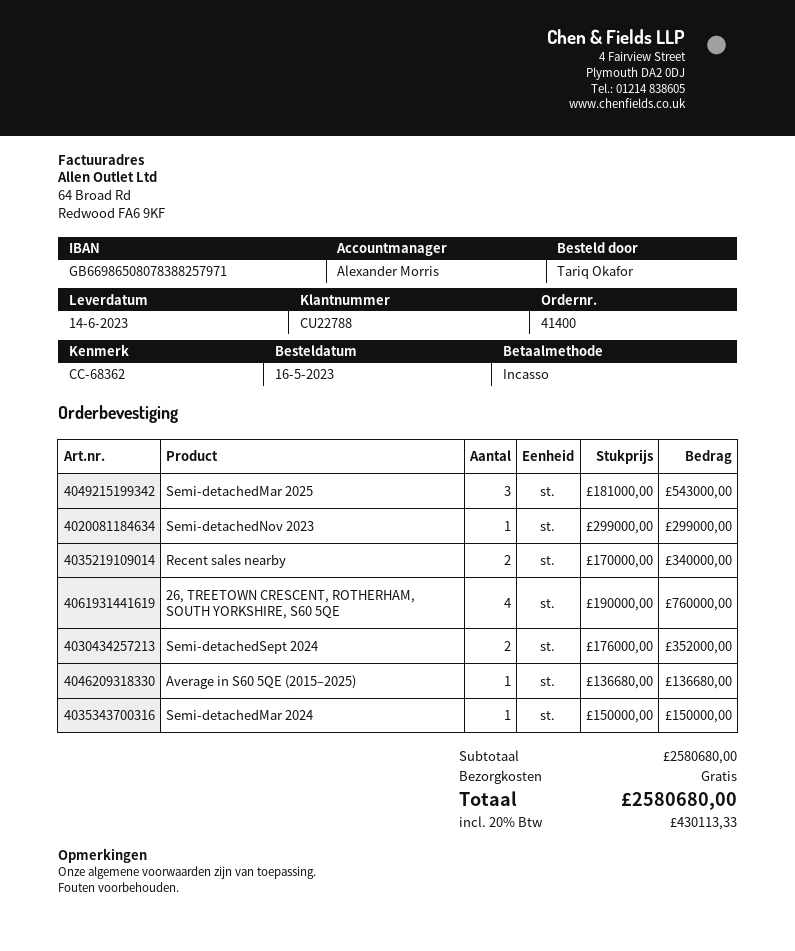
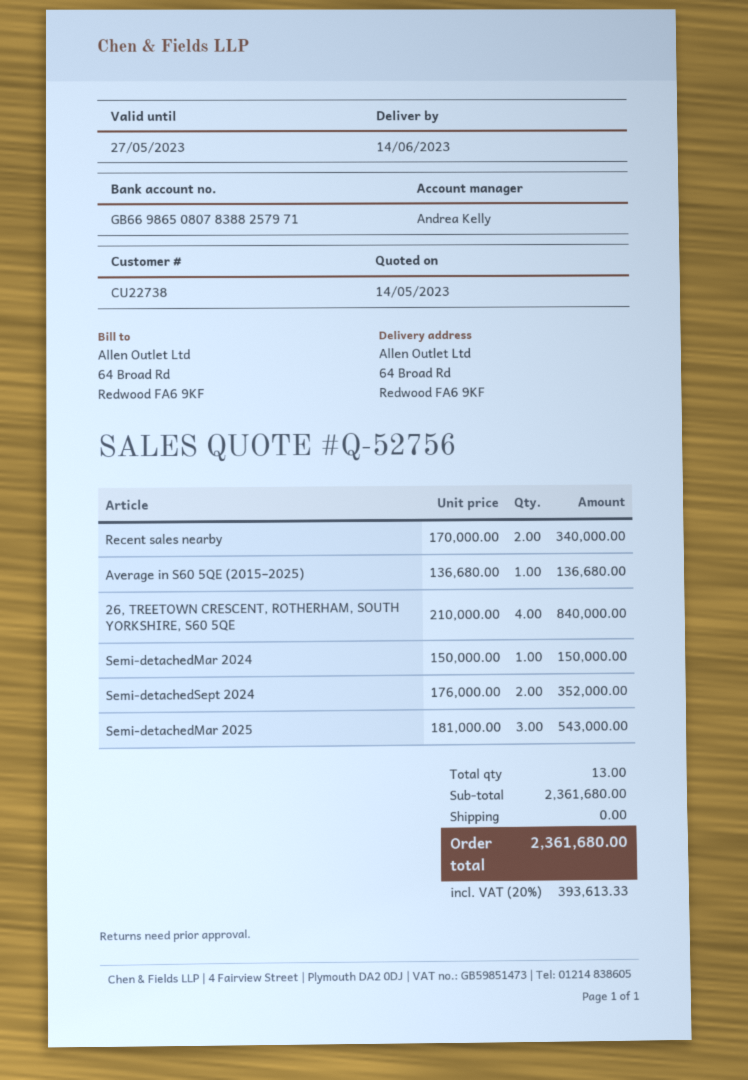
customer number: CU22788 -> CU22738
sales rep: Alexander Morris -> Andrea Kelly
Semi-detachedNov 2023: 1 x 299000.00 = 299000.00 -> none
26, TREETOWN CRESCENT, ROTHERHAM, SOUTH YORKSHIRE, S60 5QE: 4 x 190000.00 = 760000.00 -> 4 x 210000.00 = 840000.00
subtotal: 2580680.00 -> 2361680.00
tax: 20% = 430113.33 -> 20% = 393613.33
total: 2580680.00 -> 2361680.00

